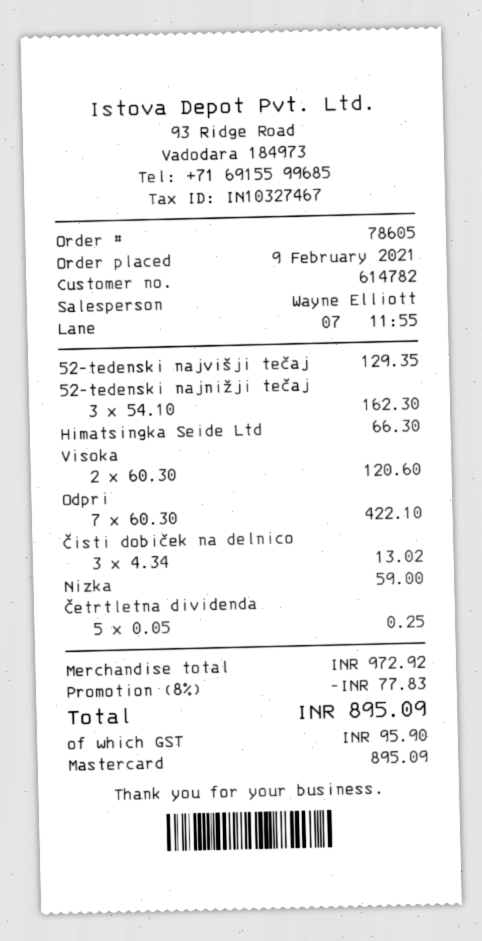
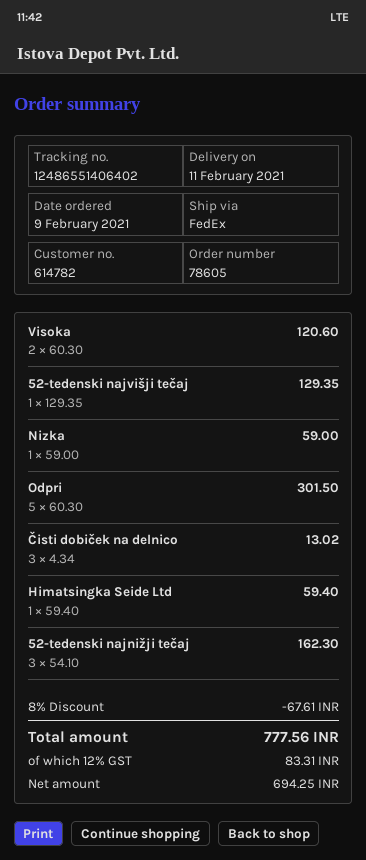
Himatsingka Seide Ltd: 1 x 66.30 = 66.30 -> 1 x 59.40 = 59.40
Odpri: 7 x 60.30 = 422.10 -> 5 x 60.30 = 301.50
Četrtletna dividenda: 5 x 0.05 = 0.25 -> none
discount: 8% = 77.83 -> 8% = 67.61
tax: 95.90 -> 83.31
total: 895.09 -> 777.56

